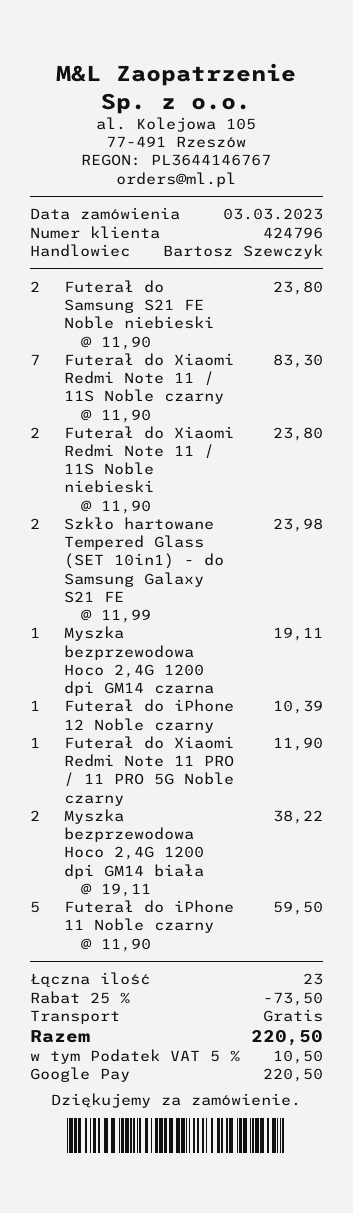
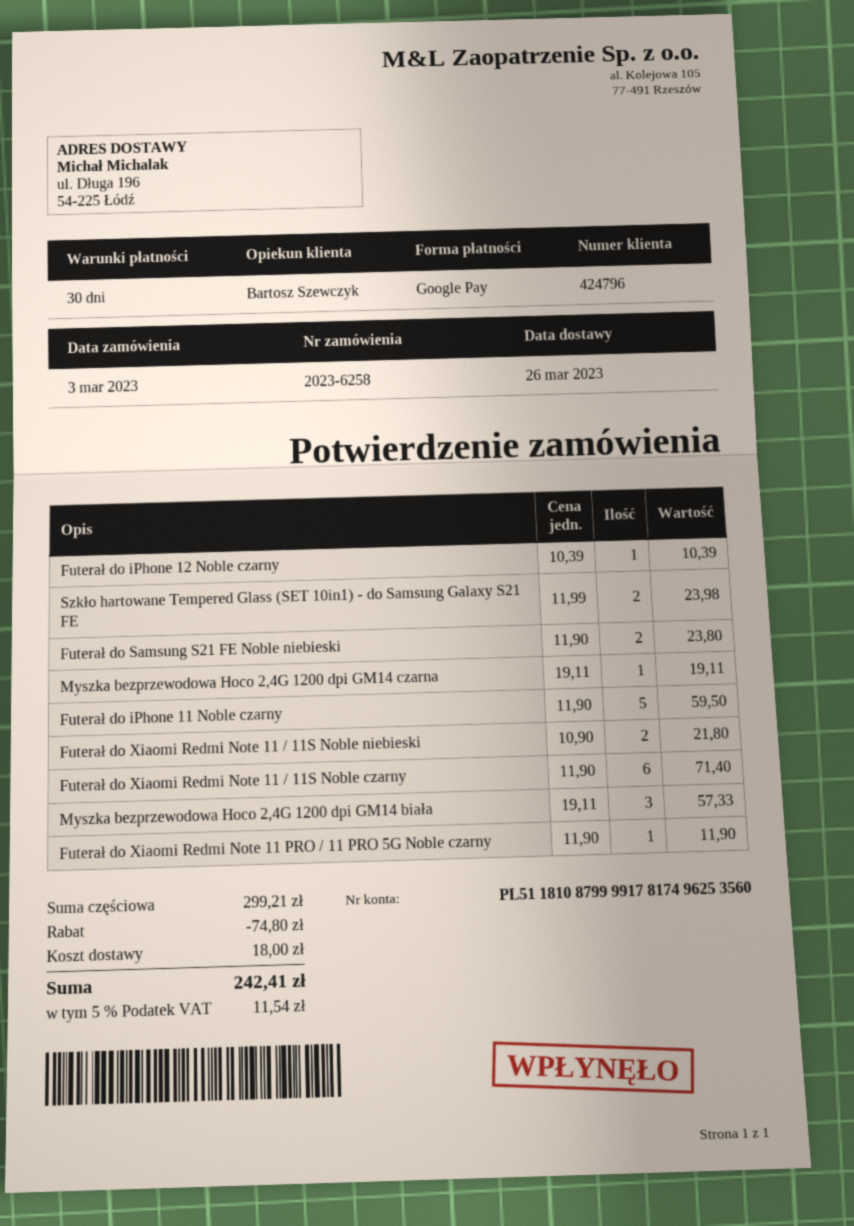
Futerał do Xiaomi Redmi Note 11 / 11S Noble czarny: 7 x 11.90 = 83.30 -> 6 x 11.90 = 71.40
Futerał do Xiaomi Redmi Note 11 / 11S Noble niebieski: 2 x 11.90 = 23.80 -> 2 x 10.90 = 21.80
Myszka bezprzewodowa Hoco 2,4G 1200 dpi GM14 biała: 2 x 19.11 = 38.22 -> 3 x 19.11 = 57.33
discount: 73.50 -> 74.80
shipping: 0.00 -> 18.00
tax: 5% = 10.50 -> 5% = 11.54
total: 220.50 -> 242.41

